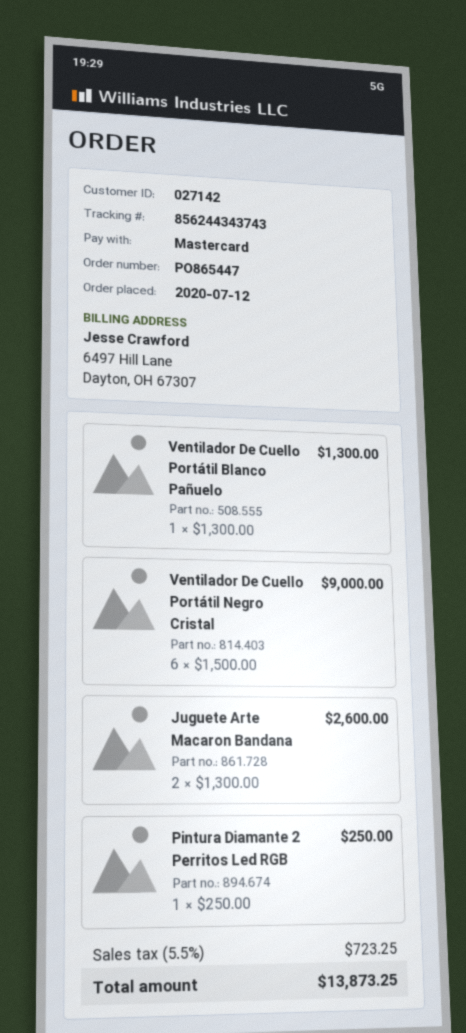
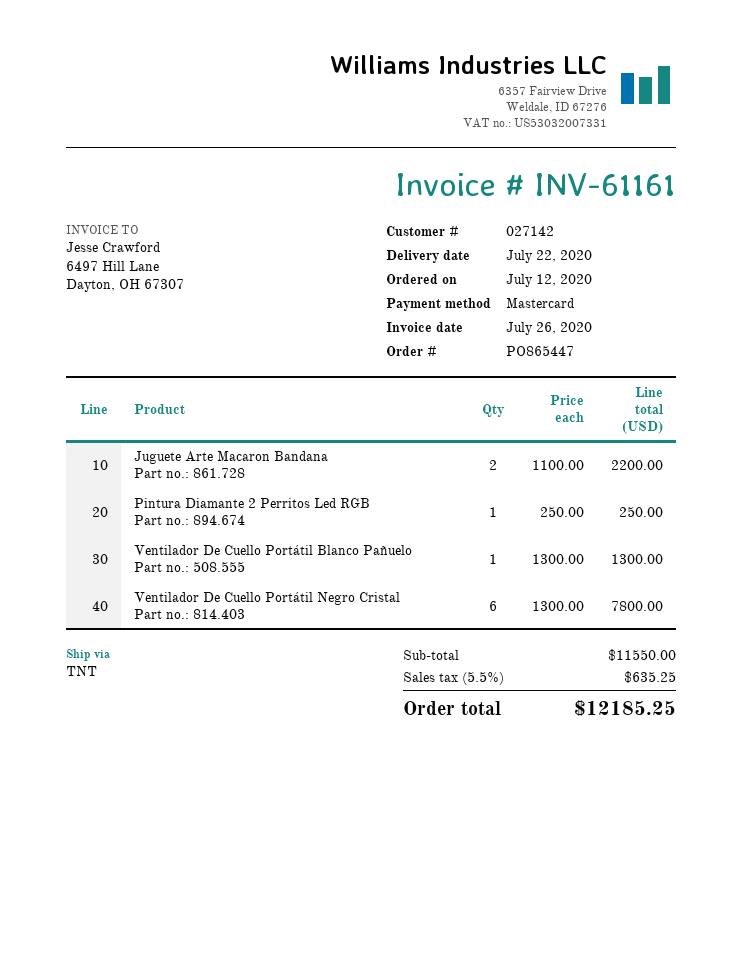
Ventilador De Cuello Portátil Negro Cristal: 6 x 1500.00 = 9000.00 -> 6 x 1300.00 = 7800.00
Juguete Arte Macaron Bandana: 2 x 1300.00 = 2600.00 -> 2 x 1100.00 = 2200.00
tax: 5.5% = 723.25 -> 5.5% = 635.25
total: 13873.25 -> 12185.25

